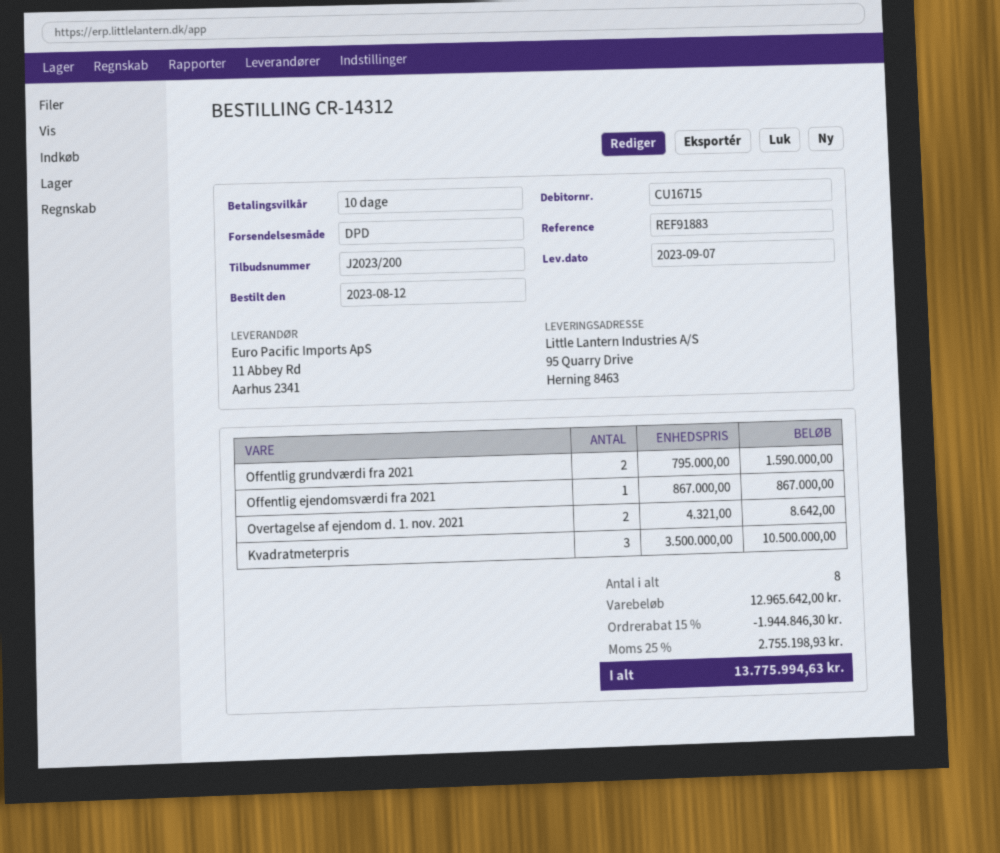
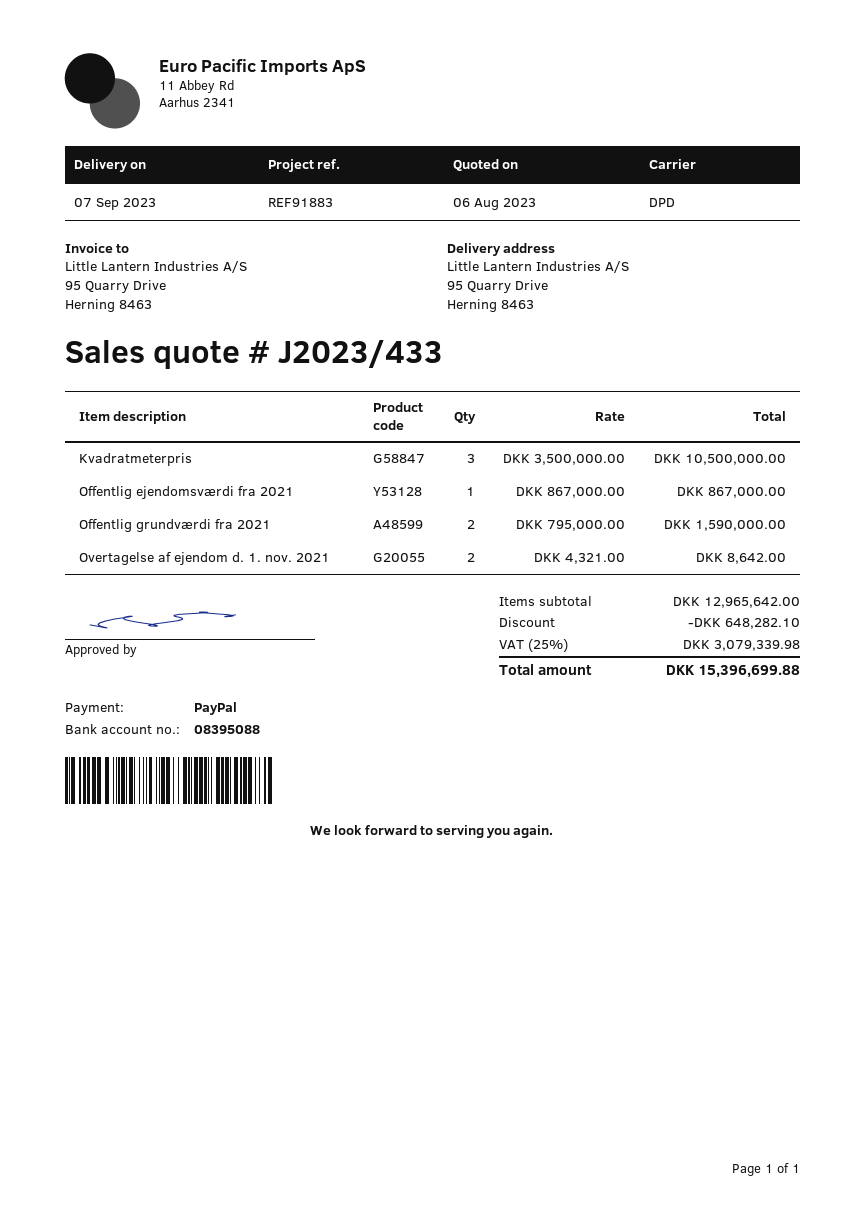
quote number: J2023/200 -> J2023/433
discount: 1944846.30 -> 648282.10
tax: 25% = 2755198.93 -> 25% = 3079339.98
total: 13775994.63 -> 15396699.88

